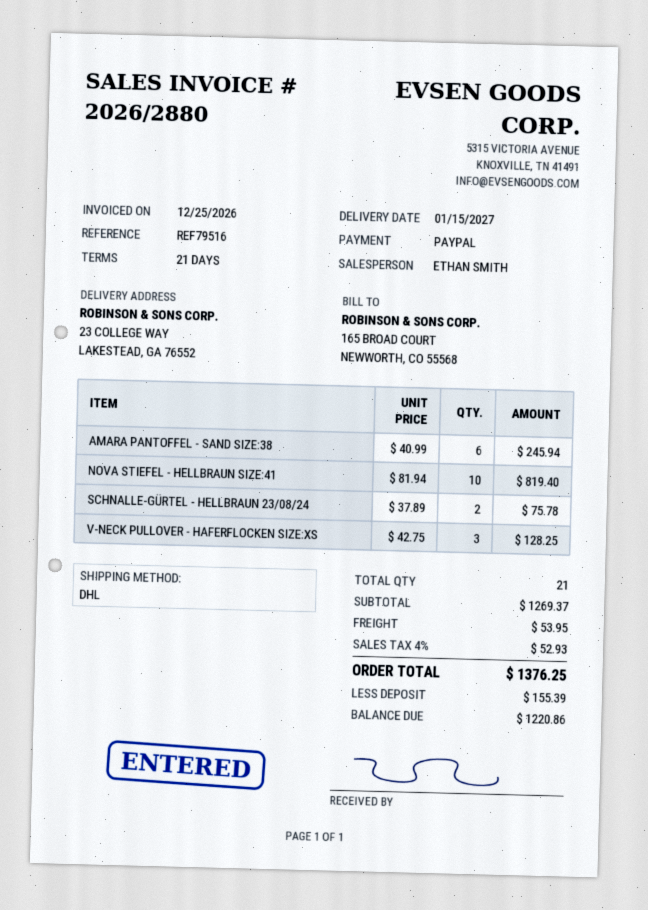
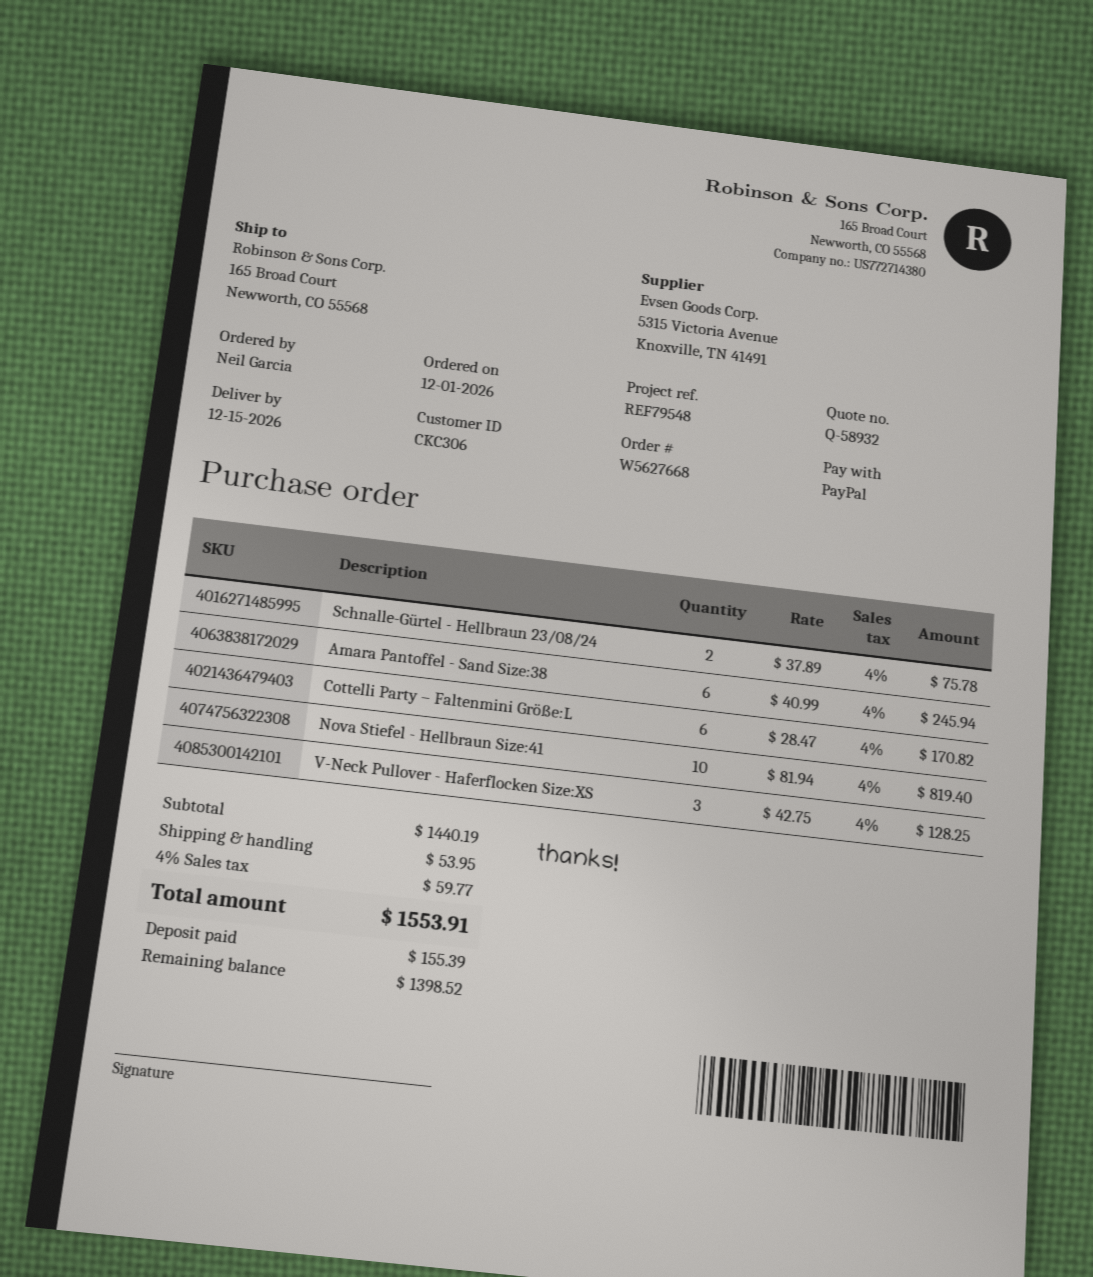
delivery date: 2027-01-15 -> 2026-12-15
reference: REF79516 -> REF79548
ship to: 23 COLLEGE WAY, LAKESTEAD, GA 76552 -> 165 Broad Court, Newworth, CO 55568
Cottelli Party – Faltenmini Größe:L: none -> 6 x 28.47 = 170.82
subtotal: 1269.37 -> 1440.19
tax: 4% = 52.93 -> 4% = 59.77
total: 1376.25 -> 1553.91
balance: 1220.86 -> 1398.52

